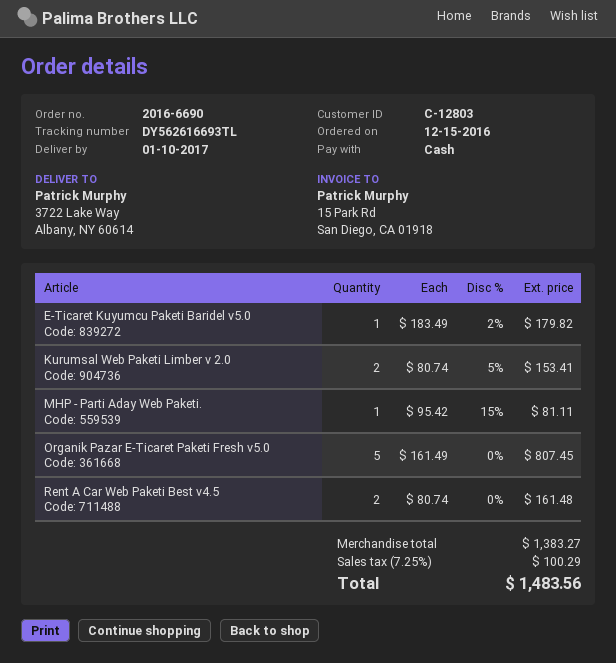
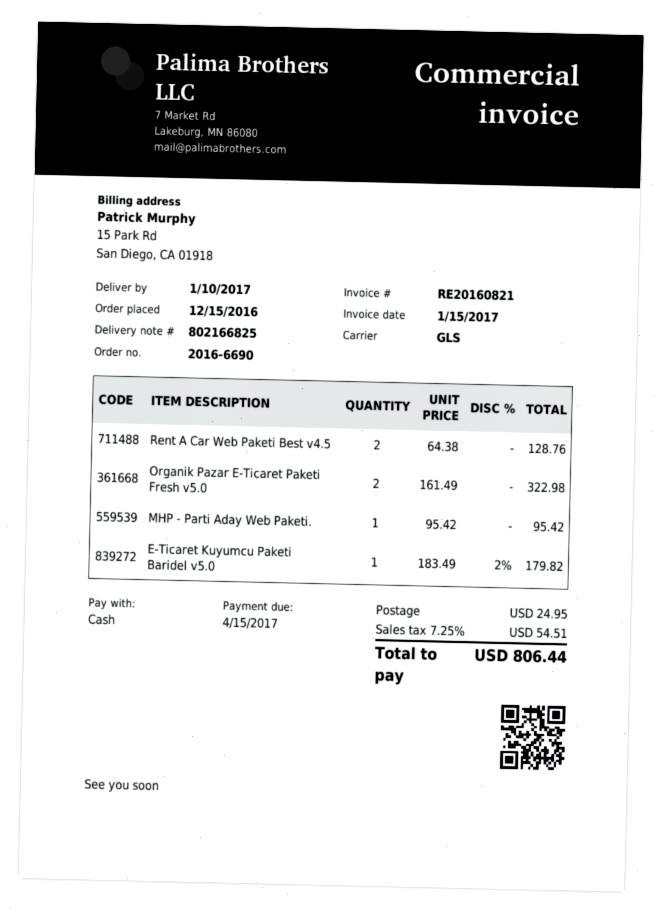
Kurumsal Web Paketi Limber v 2.0: 2 x 80.74 - 5% = 153.41 -> none
MHP - Parti Aday Web Paketi.: 1 x 95.42 - 15% = 81.11 -> 1 x 95.42 = 95.42
Organik Pazar E-Ticaret Paketi Fresh v5.0: 5 x 161.49 = 807.45 -> 2 x 161.49 = 322.98
Rent A Car Web Paketi Best v4.5: 2 x 80.74 = 161.48 -> 2 x 64.38 = 128.76
shipping: none -> 24.95
tax: 7.25% = 100.29 -> 7.25% = 54.51
total: 1483.56 -> 806.44

